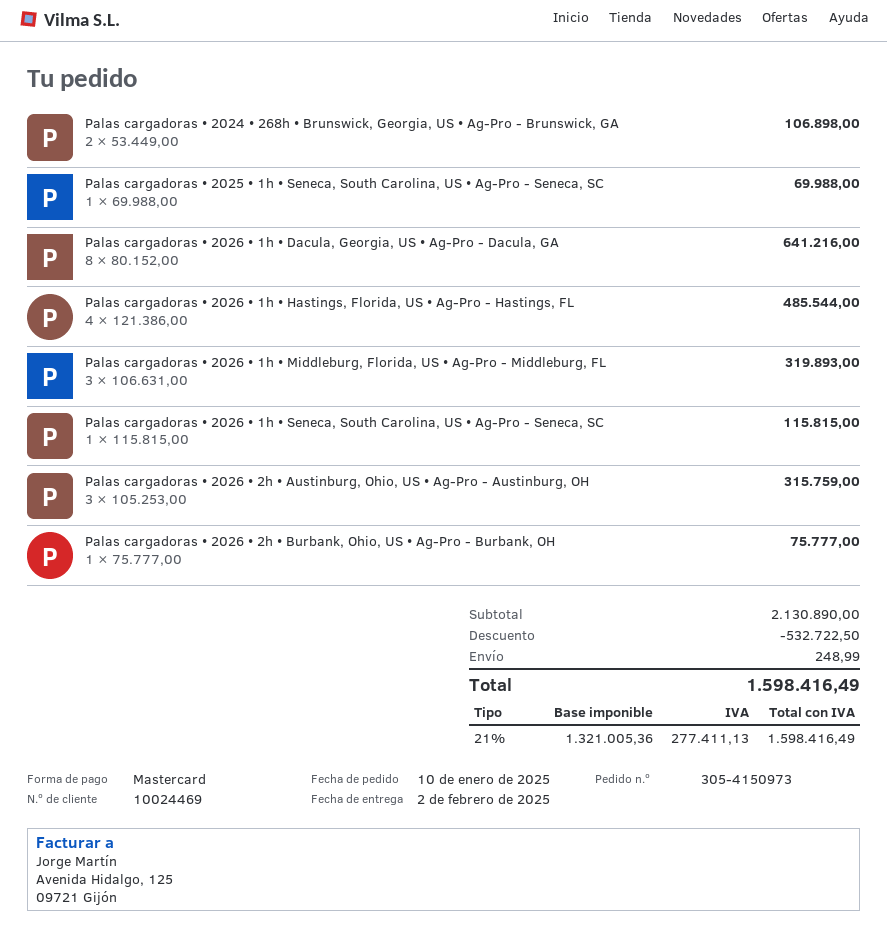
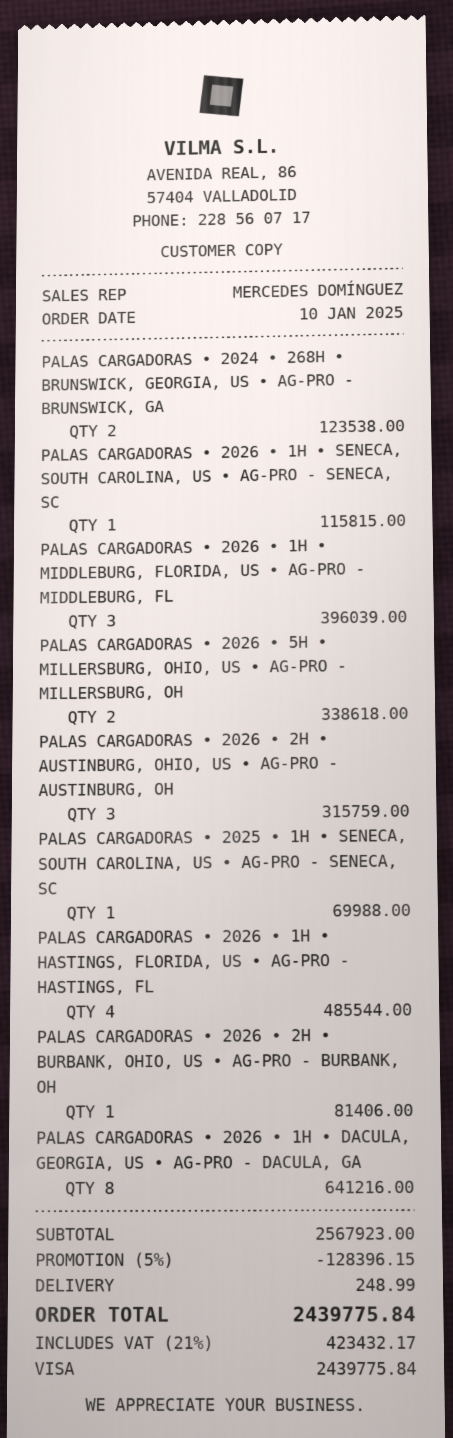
payment method: Mastercard -> Visa
Palas cargadoras • 2024 • 268h • Brunswick, Georgia, US • Ag-Pro - Brunswick, GA: 2 for 106898.00 -> 2 for 123538.00
Palas cargadoras • 2026 • 1h • Middleburg, Florida, US • Ag-Pro - Middleburg, FL: 3 for 319893.00 -> 3 for 396039.00
Palas cargadoras • 2026 • 2h • Burbank, Ohio, US • Ag-Pro - Burbank, OH: 1 for 75777.00 -> 1 for 81406.00
PALAS CARGADORAS • 2026 • 5H • MILLERSBURG, OHIO, US • AG-PRO - MILLERSBURG, OH: none -> 2 for 338618.00
subtotal: 2130890.00 -> 2567923.00
discount: 532722.50 -> 128396.15
tax: 21% = 277411.13 -> 21% = 423432.17
total: 1598416.49 -> 2439775.84

